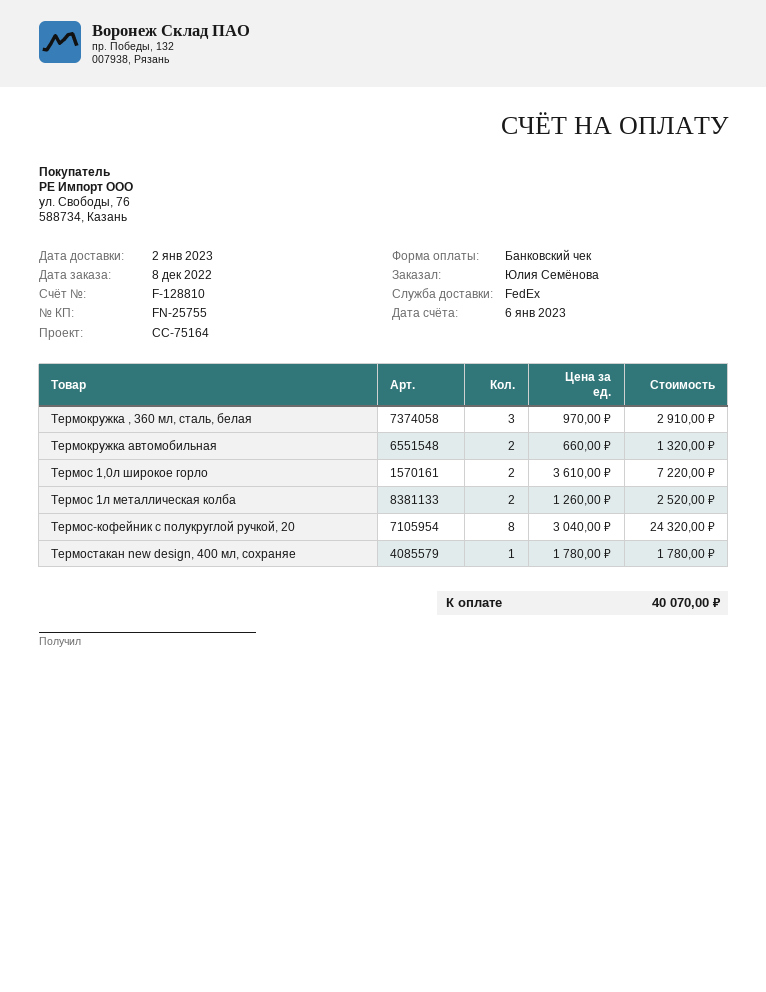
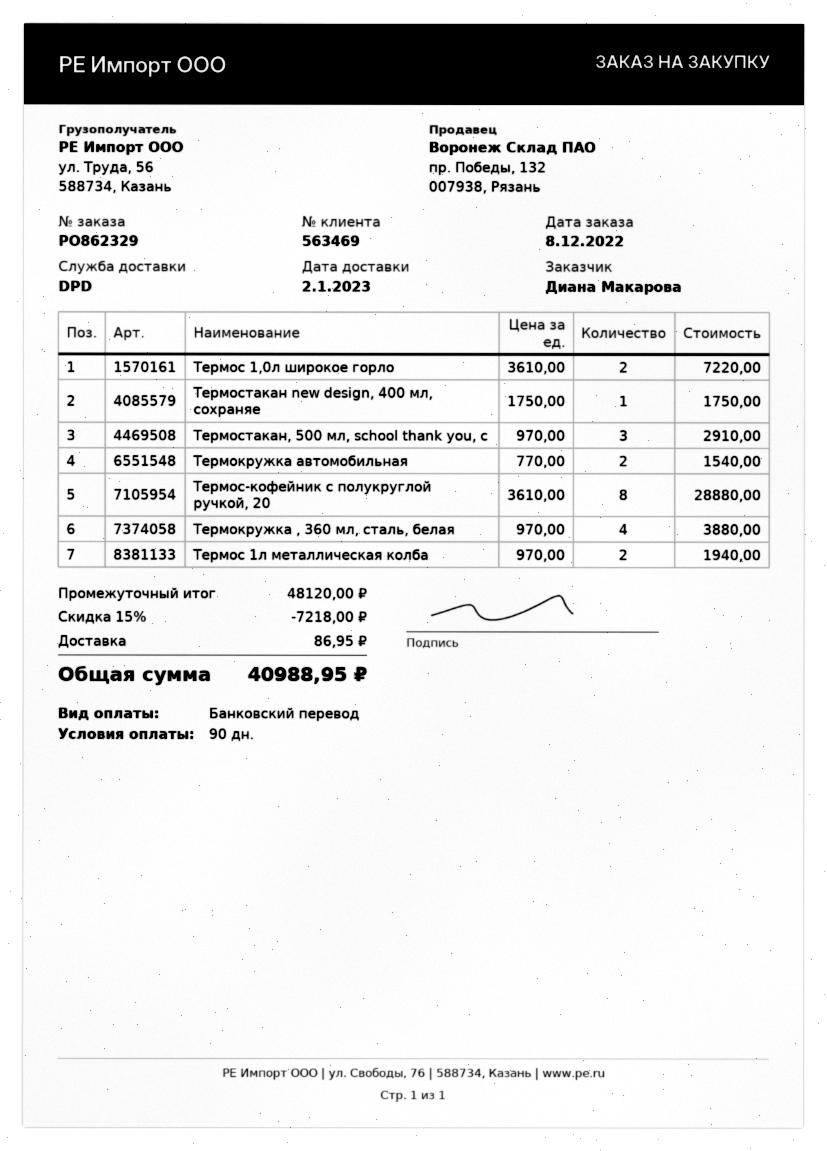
ordered by: Юлия Семёнова -> Диана Макарова
payment method: cheque -> bank transfer
shipping method: FedEx -> DPD
Термокружка , 360 мл, сталь, белая: 3 x 970.00 = 2910.00 -> 4 x 970.00 = 3880.00
Термокружка автомобильная: 2 x 660.00 = 1320.00 -> 2 x 770.00 = 1540.00
Термос 1л металлическая колба: 2 x 1260.00 = 2520.00 -> 2 x 970.00 = 1940.00
Термос-кофейник с полукруглой ручкой, 20: 8 x 3040.00 = 24320.00 -> 8 x 3610.00 = 28880.00
Термостакан new design, 400 мл, сохраняе: 1 x 1780.00 = 1780.00 -> 1 x 1750.00 = 1750.00
Термостакан, 500 мл, school thank you, с: none -> 3 x 970.00 = 2910.00
discount: none -> 15% = 7218.00
shipping: none -> 86.95
total: 40070.00 -> 40988.95

